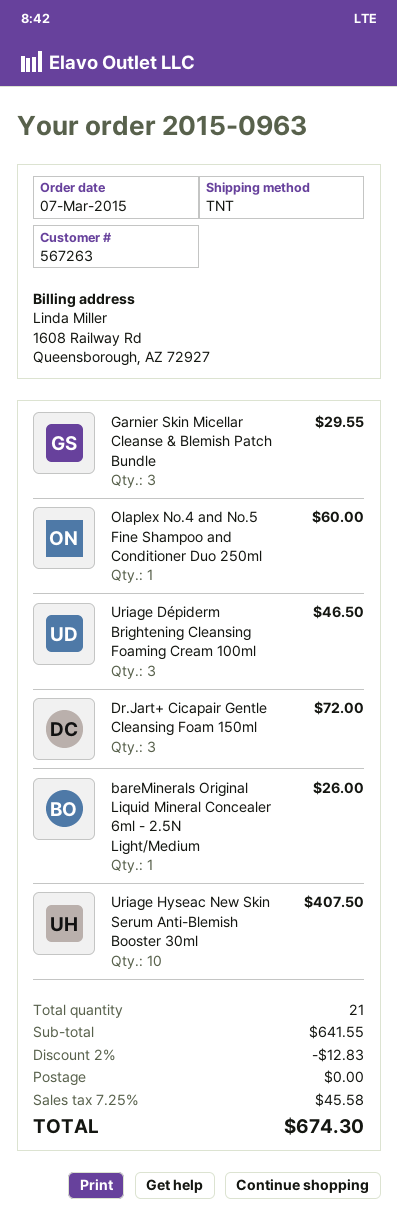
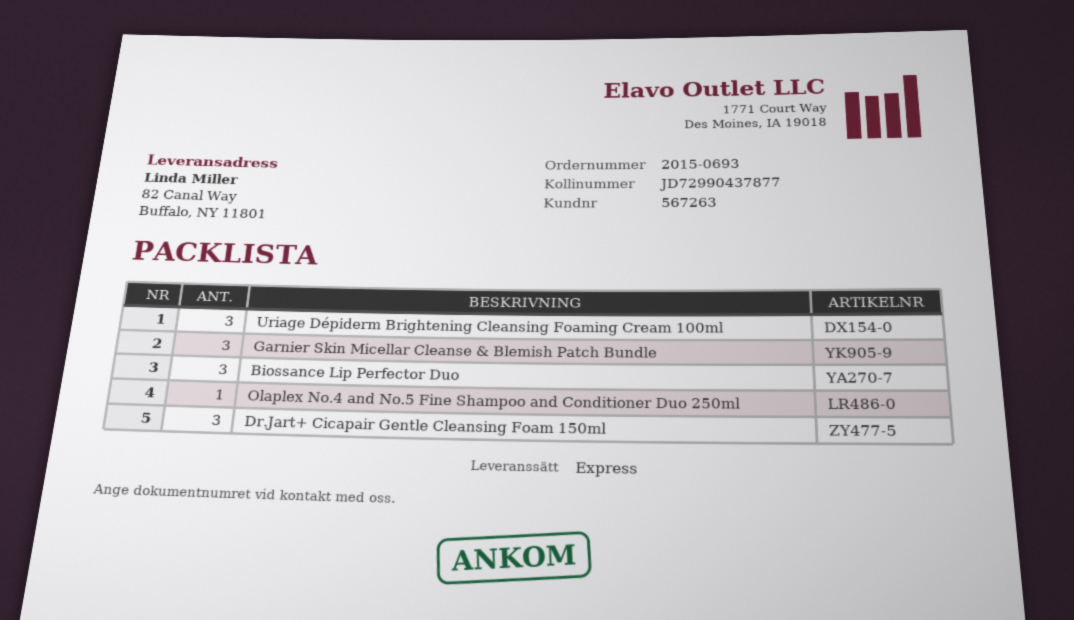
order number: 2015-0963 -> 2015-0693
shipping method: TNT -> express
bareMinerals Original Liquid Mineral Concealer 6ml - 2.5N Light/Medium: 1 -> none
Uriage Hyseac New Skin Serum Anti-Blemish Booster 30ml: 10 -> none
Biossance Lip Perfector Duo: none -> 3

